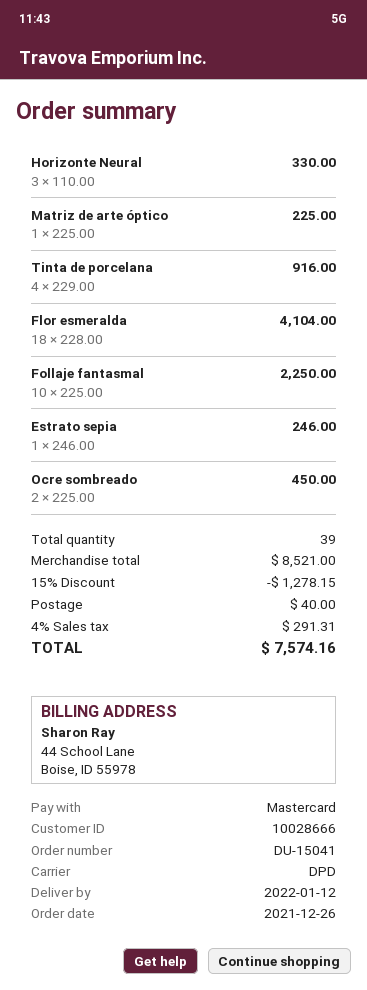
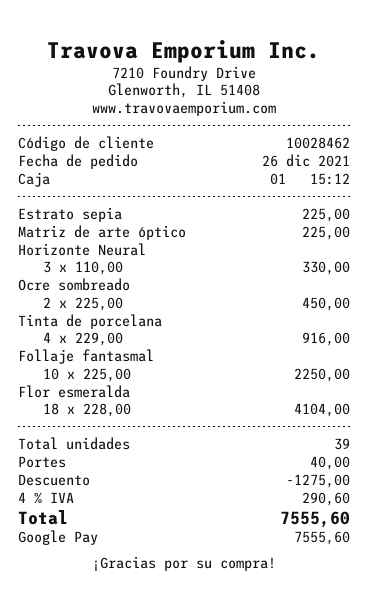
customer number: 10028666 -> 10028462
payment method: Mastercard -> Google Pay
Estrato sepia: 1 x 246.00 = 246.00 -> 1 x 225.00 = 225.00
discount: 1278.15 -> 1275.00
tax: 4% = 291.31 -> 4% = 290.60
total: 7574.16 -> 7555.60

